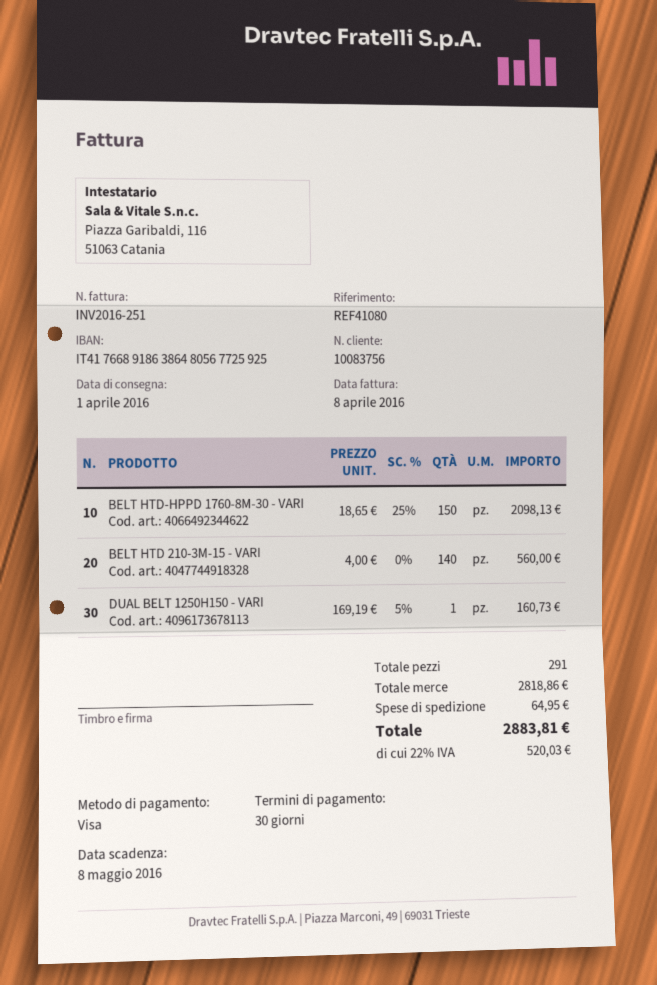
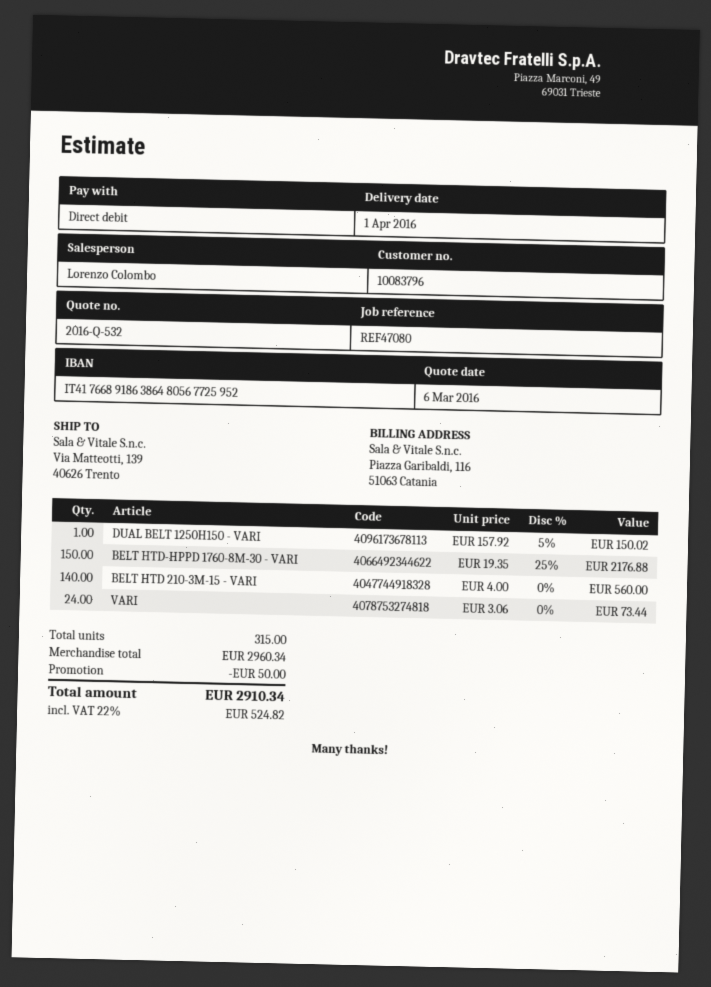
customer number: 10083756 -> 10083796
reference: REF41080 -> REF47080
payment method: Visa -> direct debit
bank account: IT4176689186386480567725925 -> IT4176689186386480567725952
BELT HTD-HPPD 1760-8M-30 - VARI: 150 x 18.65 - 25% = 2098.13 -> 150 x 19.35 - 25% = 2176.88
DUAL BELT 1250H150 - VARI: 1 x 169.19 - 5% = 160.73 -> 1 x 157.92 - 5% = 150.02
VARI: none -> 24 x 3.06 = 73.44
total quantity: 291 -> 315
subtotal: 2818.86 -> 2960.34
discount: none -> 50.00
shipping: 64.95 -> none
tax: 22% = 520.03 -> 22% = 524.82
total: 2883.81 -> 2910.34

